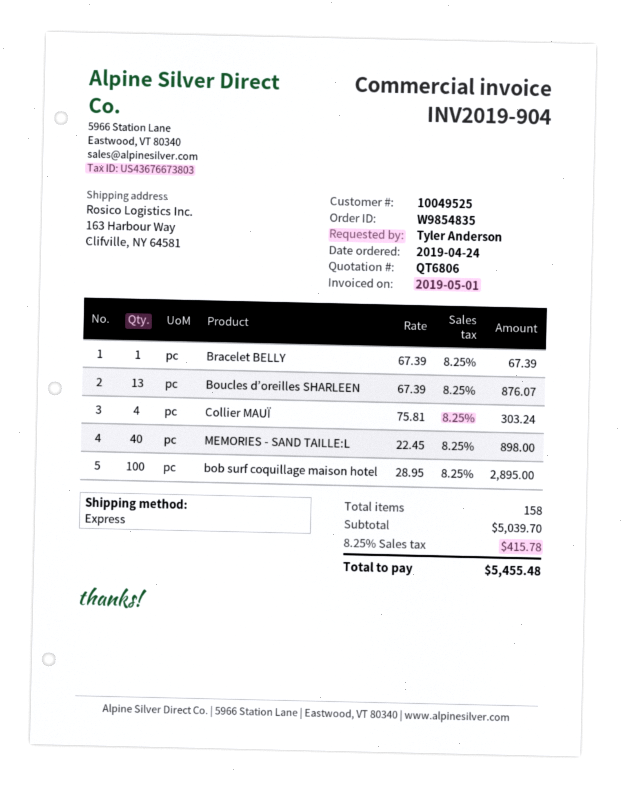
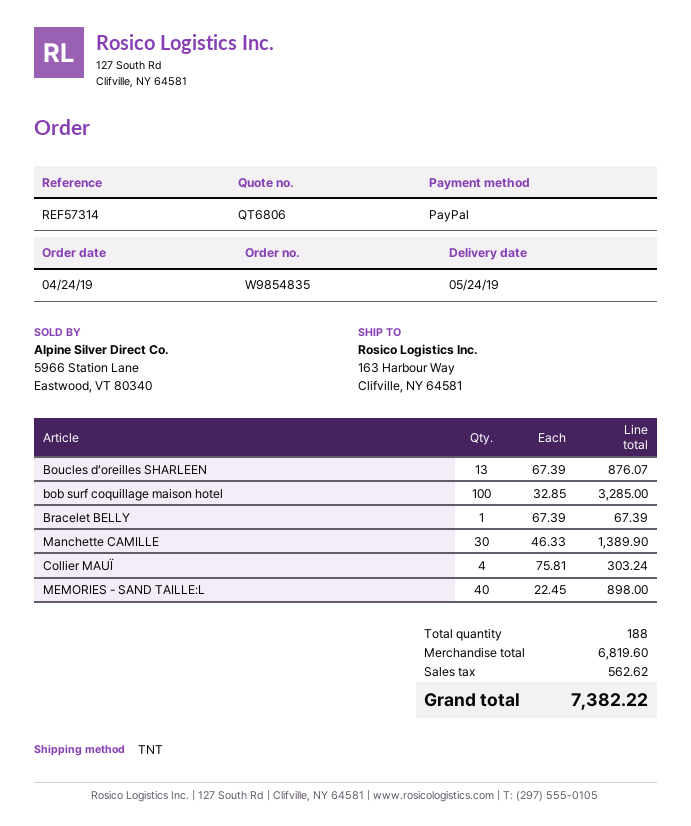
shipping method: express -> TNT
bob surf coquillage maison hotel: 100 x 28.95 = 2895.00 -> 100 x 32.85 = 3285.00
Manchette CAMILLE: none -> 30 x 46.33 = 1389.90
total quantity: 158 -> 188
subtotal: 5039.70 -> 6819.60
tax: 415.78 -> 562.62
total: 5455.48 -> 7382.22

